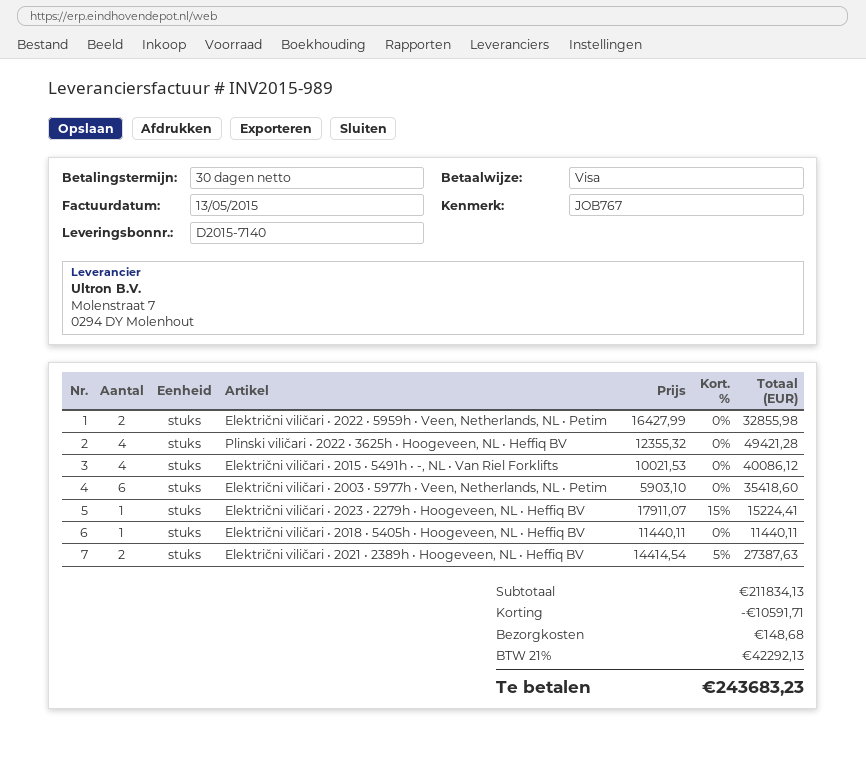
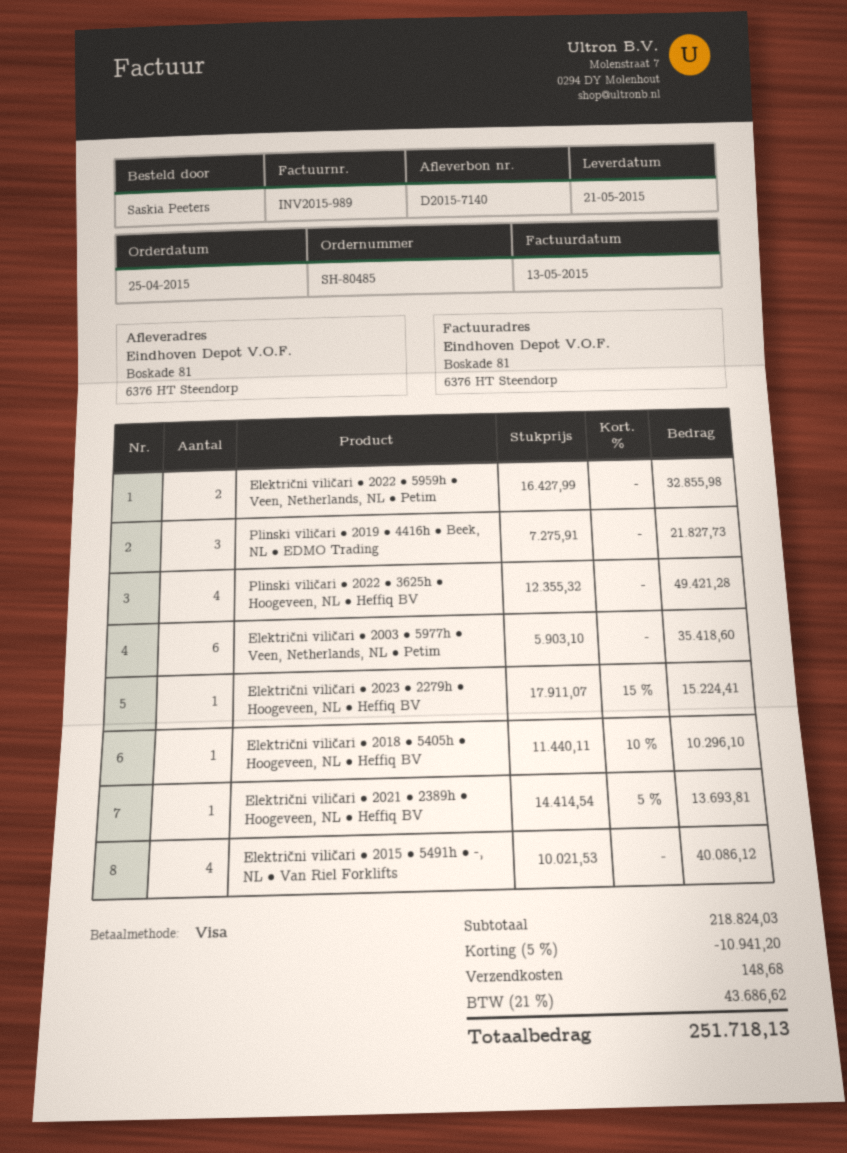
Električni viličari • 2018 • 5405h • Hoogeveen, NL • Heffiq BV: 1 x 11440.11 = 11440.11 -> 1 x 11440.11 - 10% = 10296.10
Električni viličari • 2021 • 2389h • Hoogeveen, NL • Heffiq BV: 2 x 14414.54 - 5% = 27387.63 -> 1 x 14414.54 - 5% = 13693.81
Plinski viličari • 2019 • 4416h • Beek, NL • EDMO Trading: none -> 3 x 7275.91 = 21827.73
subtotal: 211834.13 -> 218824.03
discount: 10591.71 -> 10941.20
tax: 21% = 42292.13 -> 21% = 43686.62
total: 243683.23 -> 251718.13

